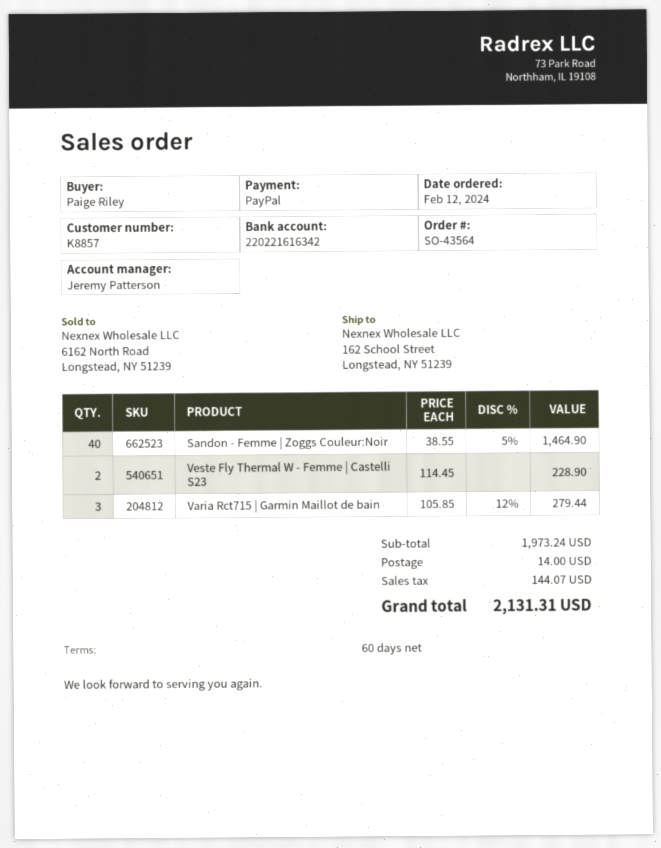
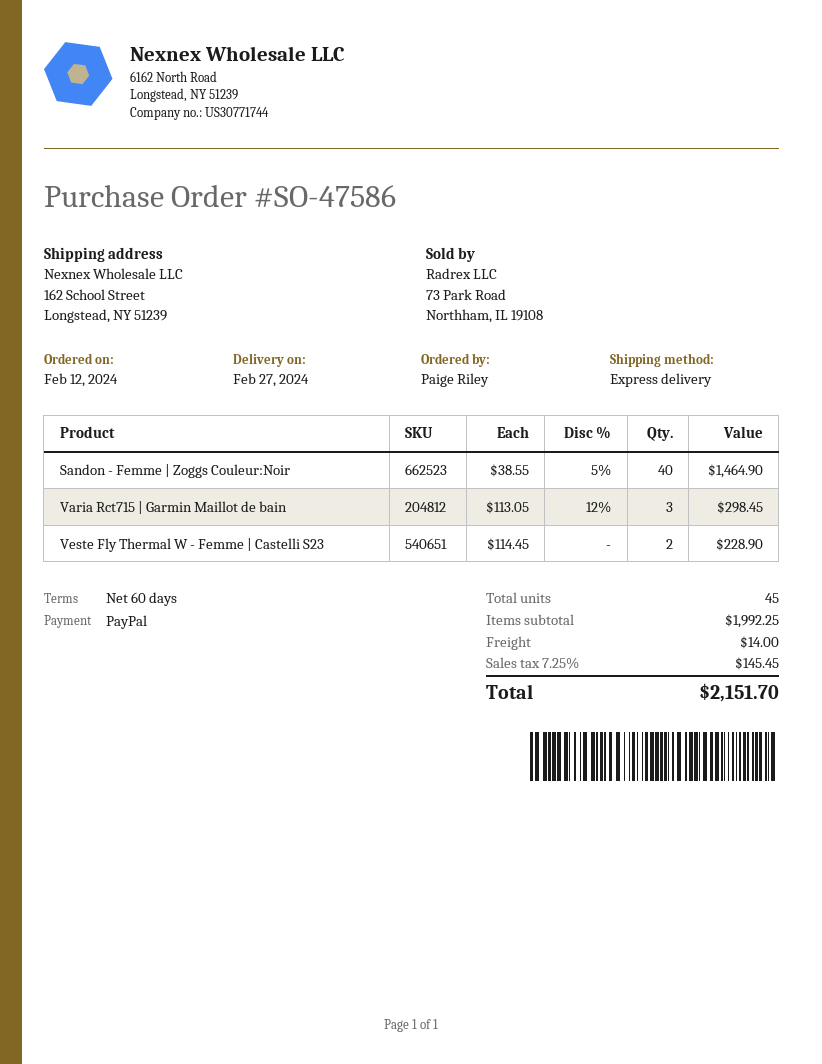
order number: SO-43564 -> SO-47586
Varia Rct715 | Garmin Maillot de bain: 3 x 105.85 - 12% = 279.44 -> 3 x 113.05 - 12% = 298.45
subtotal: 1973.24 -> 1992.25
tax: 144.07 -> 145.45
total: 2131.31 -> 2151.70

